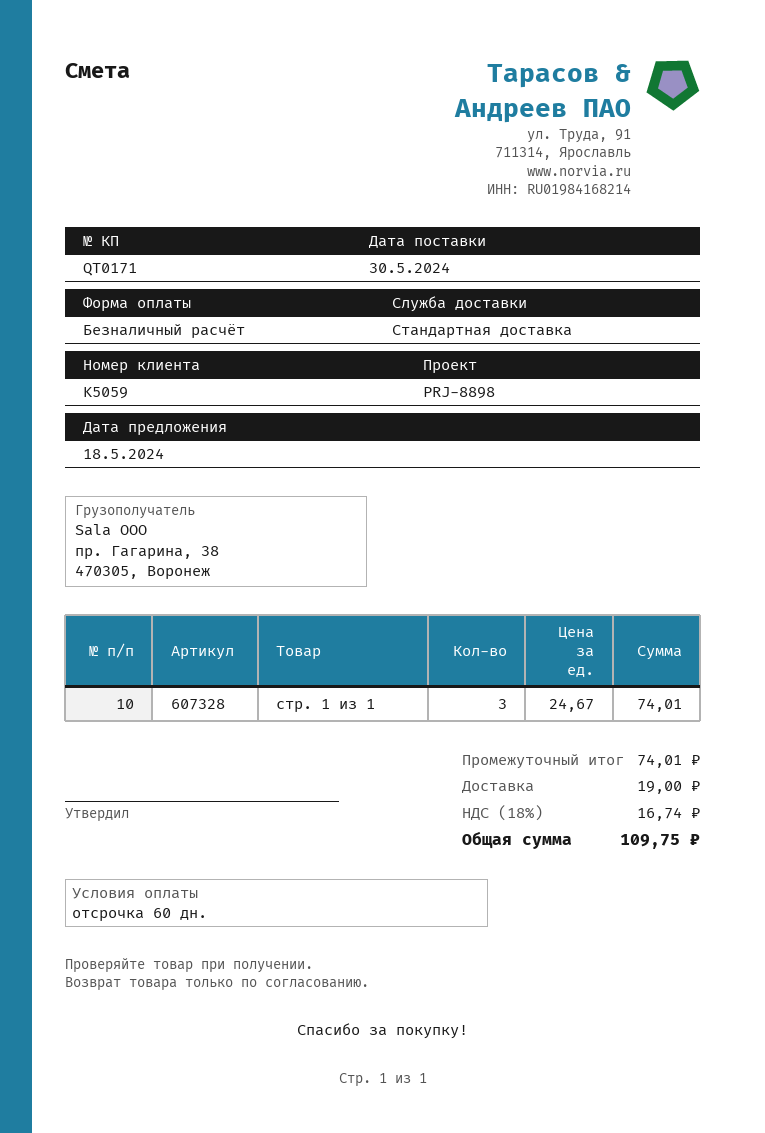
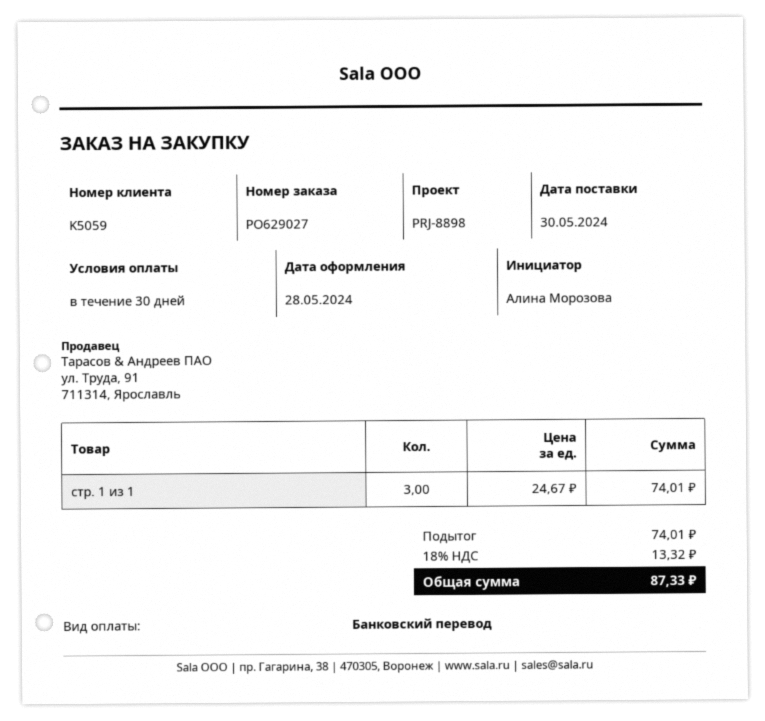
payment terms: 60 days -> 30 days
shipping: 19.00 -> none
tax: 18% = 16.74 -> 18% = 13.32
total: 109.75 -> 87.33

